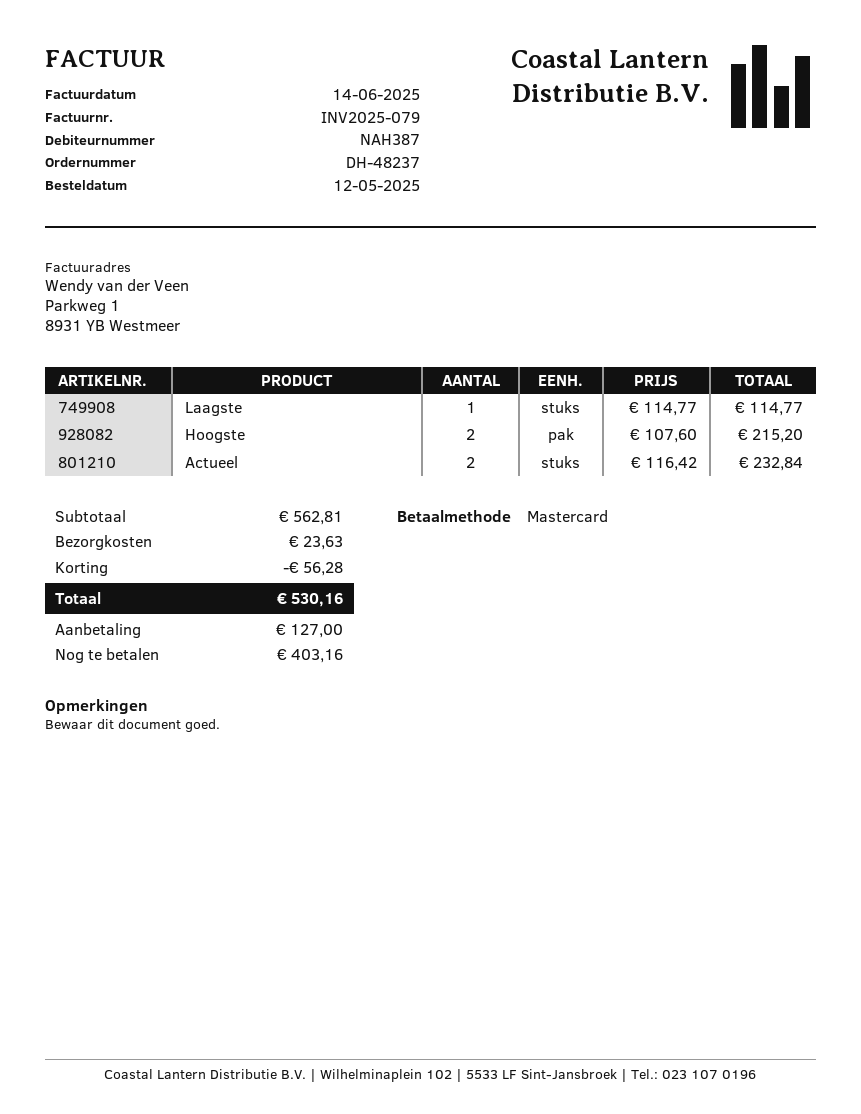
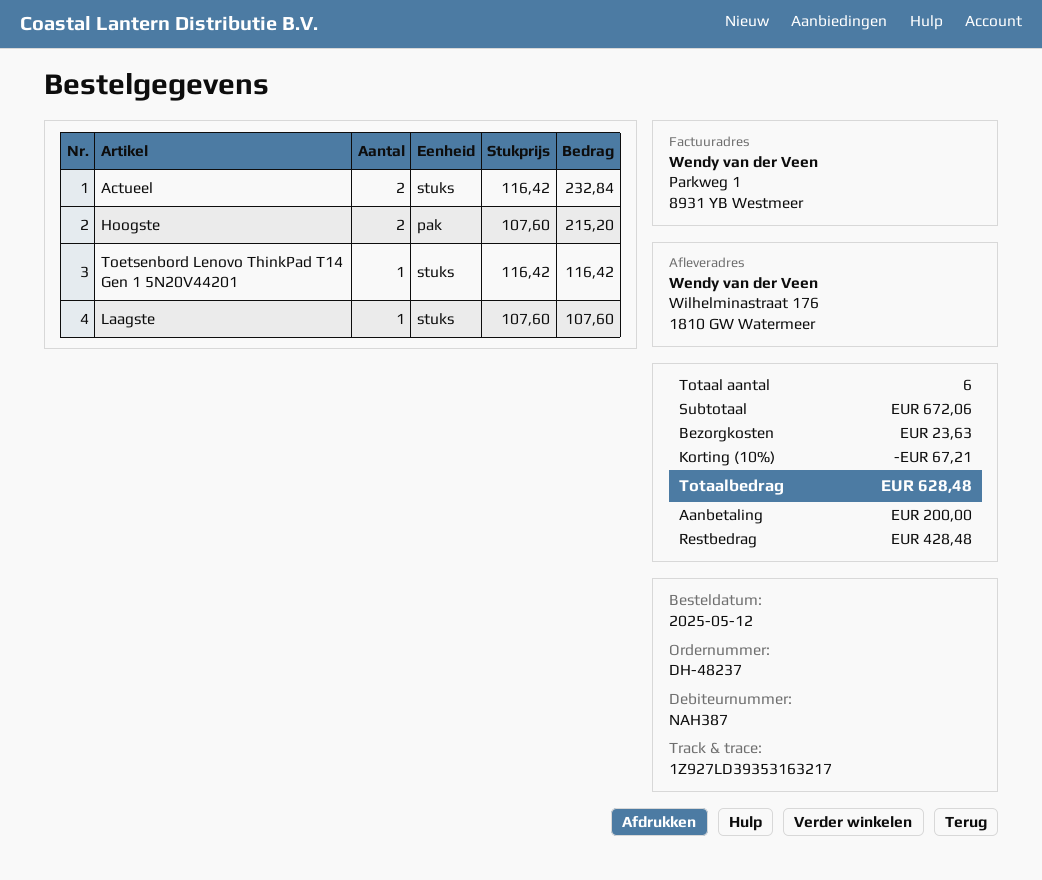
Laagste: 1 x 114.77 = 114.77 -> 1 x 107.60 = 107.60
Toetsenbord Lenovo ThinkPad T14 Gen 1 5N20V44201: none -> 1 x 116.42 = 116.42
subtotal: 562.81 -> 672.06
discount: 56.28 -> 67.21
total: 530.16 -> 628.48
deposit: 127.00 -> 200.00
balance: 403.16 -> 428.48

